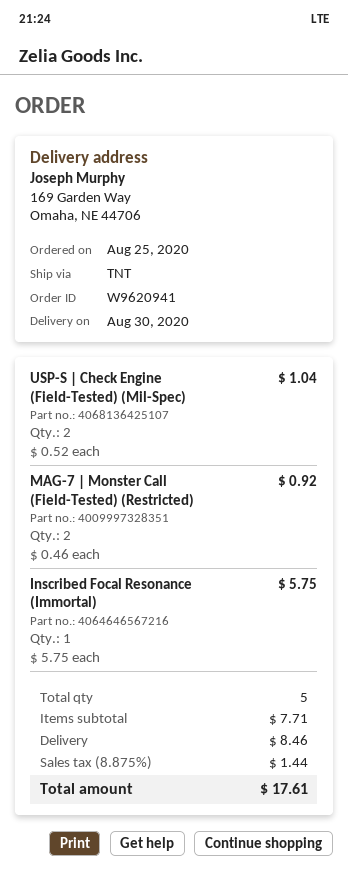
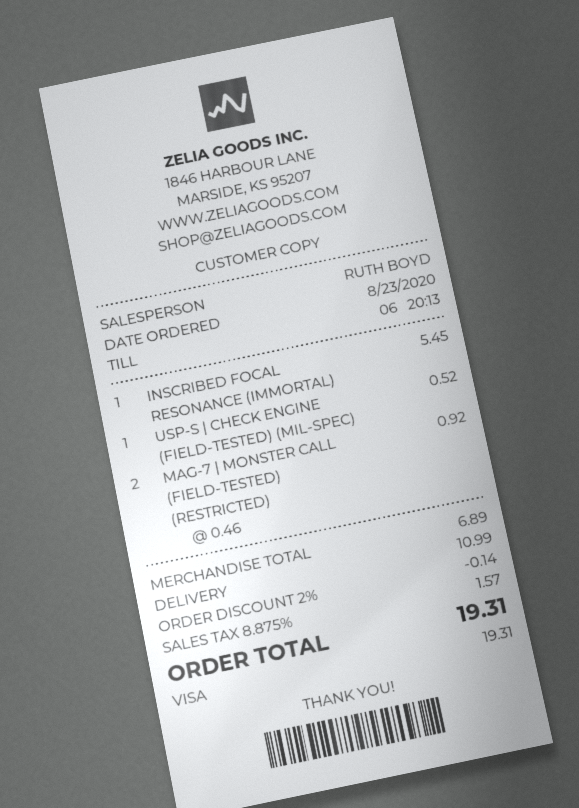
order date: 2020-08-25 -> 2020-08-23
USP-S | Check Engine (Field-Tested) (Mil-Spec): 2 x 0.52 = 1.04 -> 1 x 0.52 = 0.52
Inscribed Focal Resonance (Immortal): 1 x 5.75 = 5.75 -> 1 x 5.45 = 5.45
subtotal: 7.71 -> 6.89
discount: none -> 2% = 0.14
shipping: 8.46 -> 10.99
tax: 8.875% = 1.44 -> 8.875% = 1.57
total: 17.61 -> 19.31

